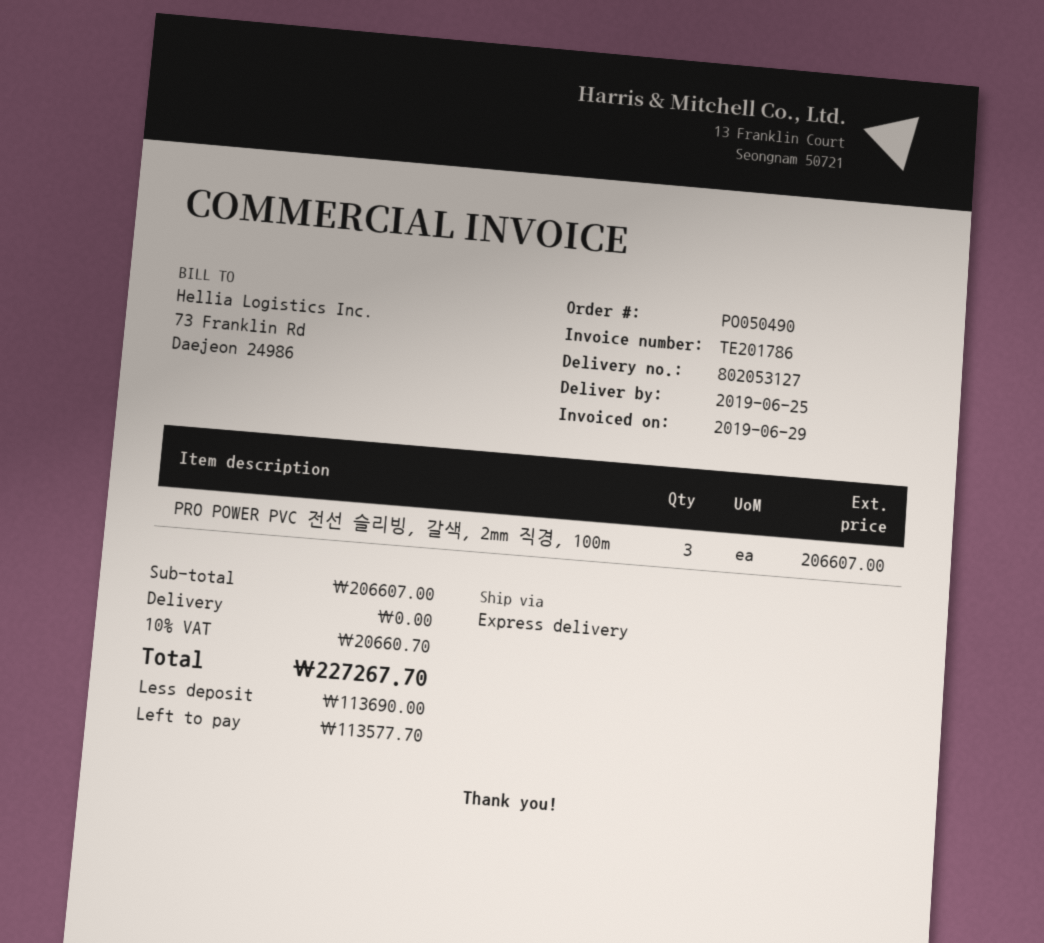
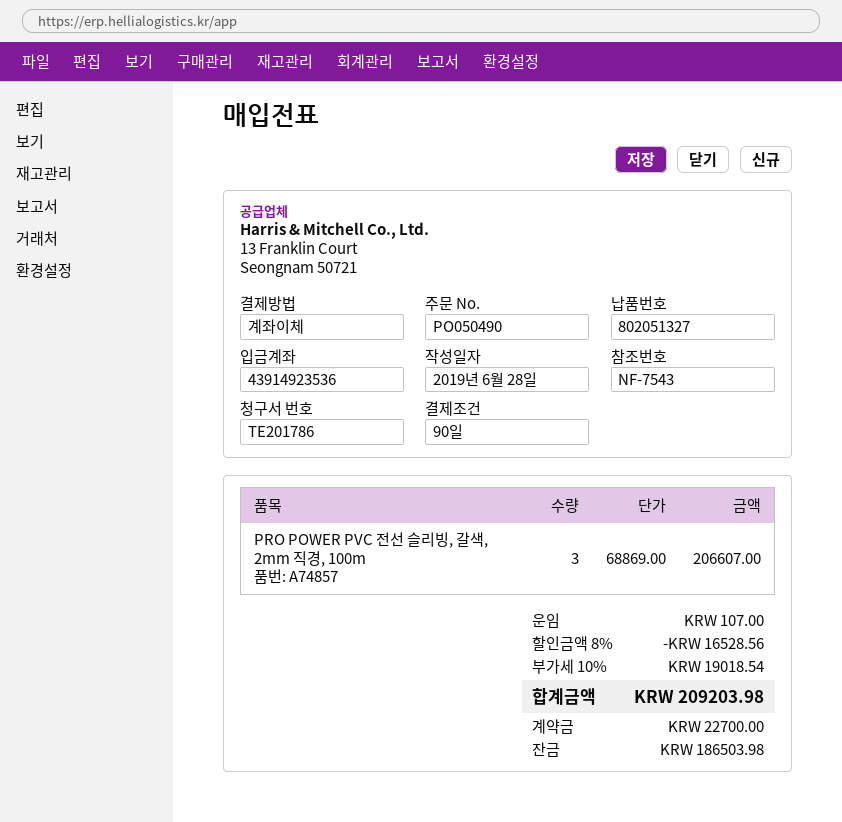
delivery note number: 802053127 -> 802051327
invoice date: 2019-06-29 -> 2019-06-28
discount: none -> 8% = 16528.56
shipping: 0.00 -> 107.00
tax: 10% = 20660.70 -> 10% = 19018.54
total: 227267.70 -> 209203.98
deposit: 113690.00 -> 22700.00
balance: 113577.70 -> 186503.98

